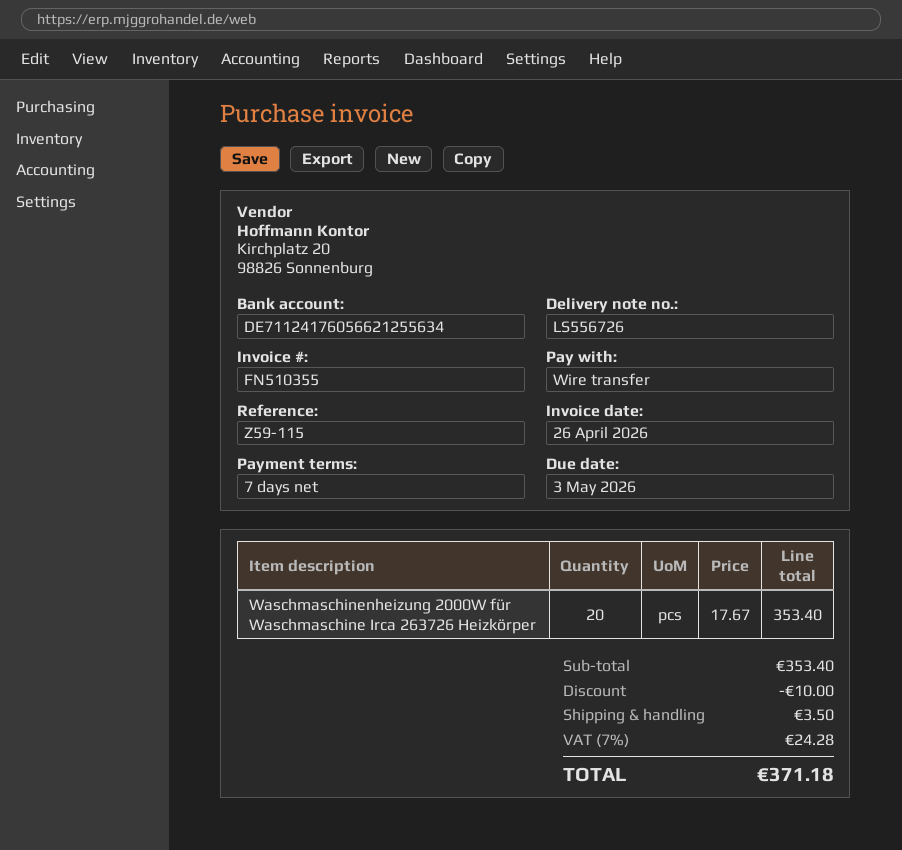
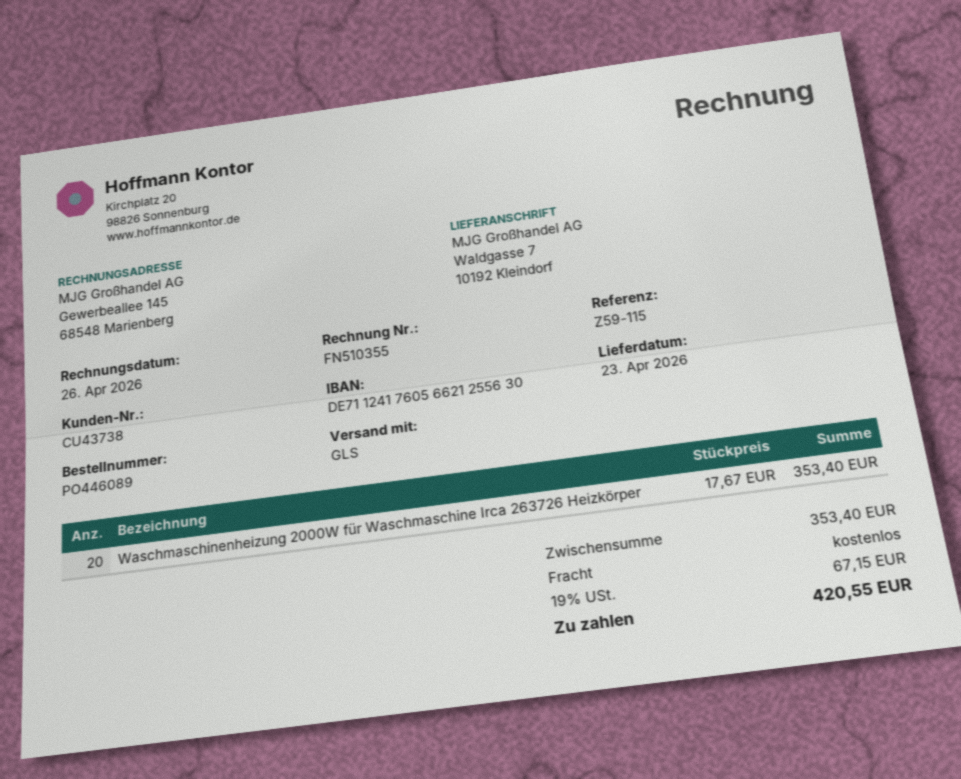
bank account: DE71124176056621255634 -> DE71124176056621255630
discount: 10.00 -> none
shipping: 3.50 -> 0.00
tax: 7% = 24.28 -> 19% = 67.15
total: 371.18 -> 420.55

